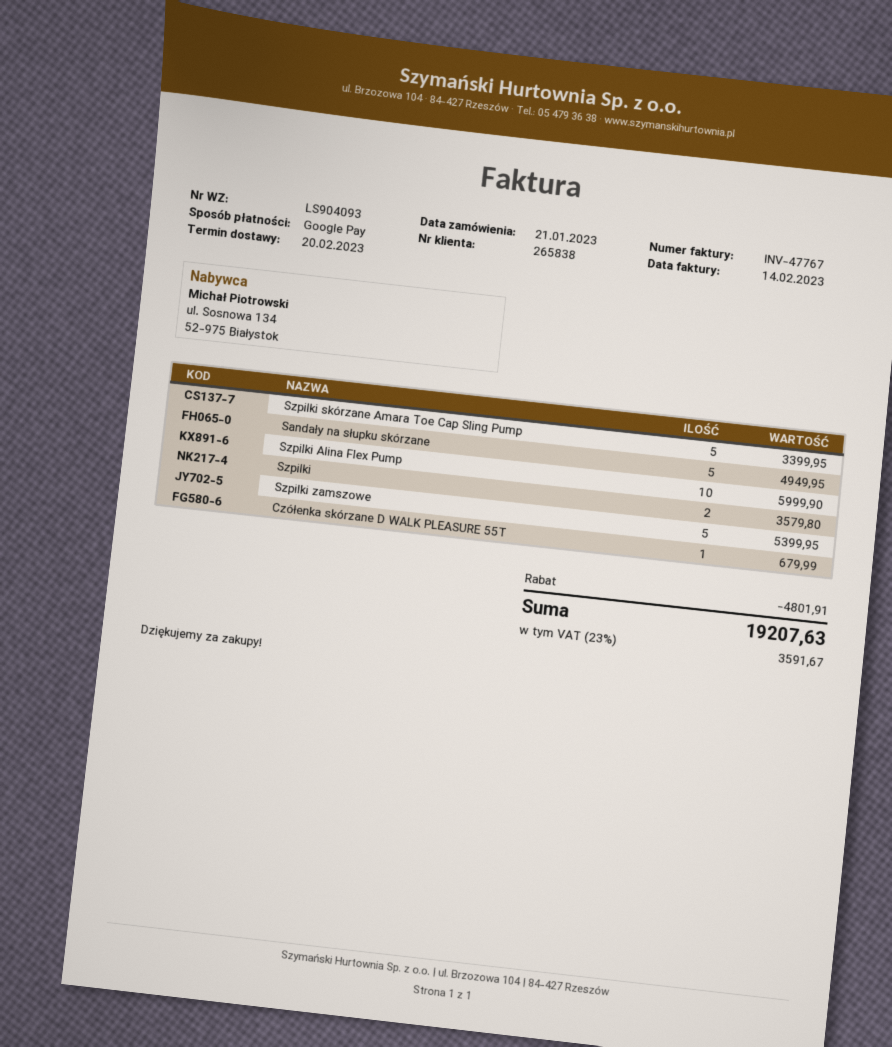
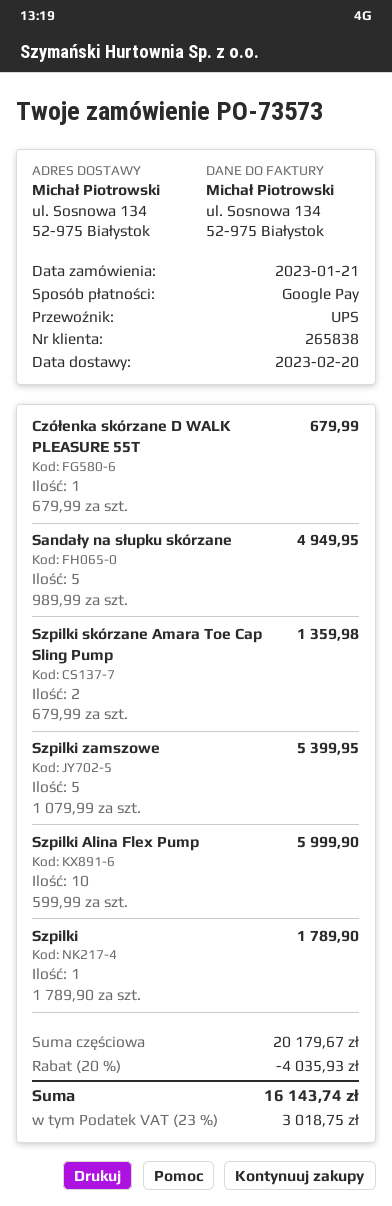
Szpilki skórzane Amara Toe Cap Sling Pump: 5 for 3399.95 -> 2 for 1359.98
Szpilki: 2 for 3579.80 -> 1 for 1789.90
discount: 4801.91 -> 4035.93
tax: 23% = 3591.67 -> 23% = 3018.75
total: 19207.63 -> 16143.74

